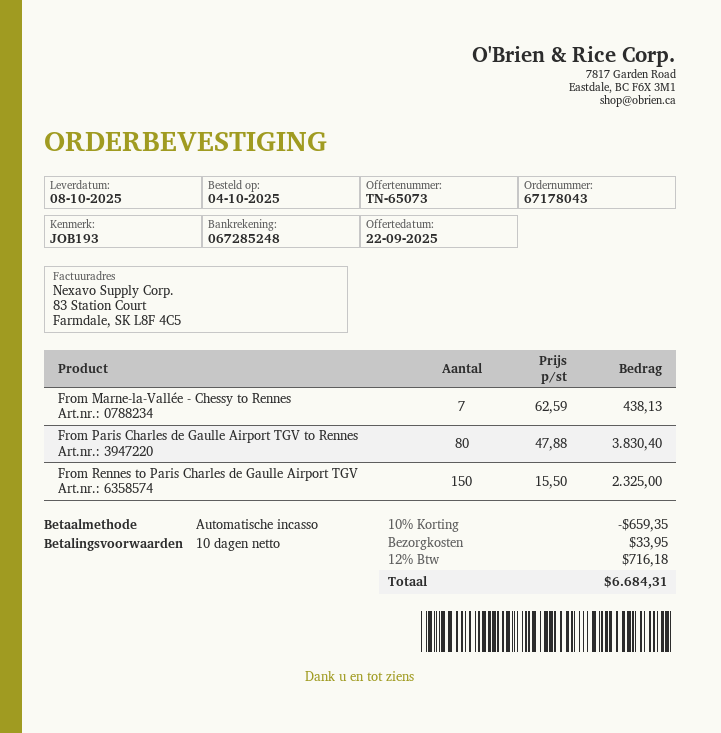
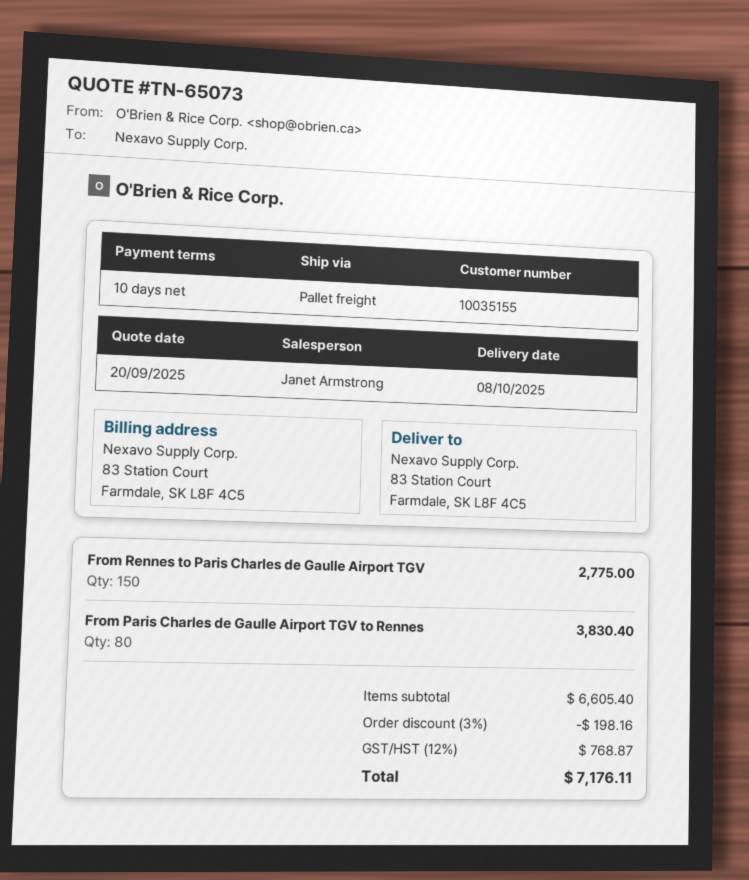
quote date: 2025-09-22 -> 2025-09-20
From Marne-la-Vallée - Chessy to Rennes: 7 for 438.13 -> none
From Rennes to Paris Charles de Gaulle Airport TGV: 150 for 2325.00 -> 150 for 2775.00
discount: 10% = 659.35 -> 3% = 198.16
shipping: 33.95 -> none
tax: 12% = 716.18 -> 12% = 768.87
total: 6684.31 -> 7176.11

